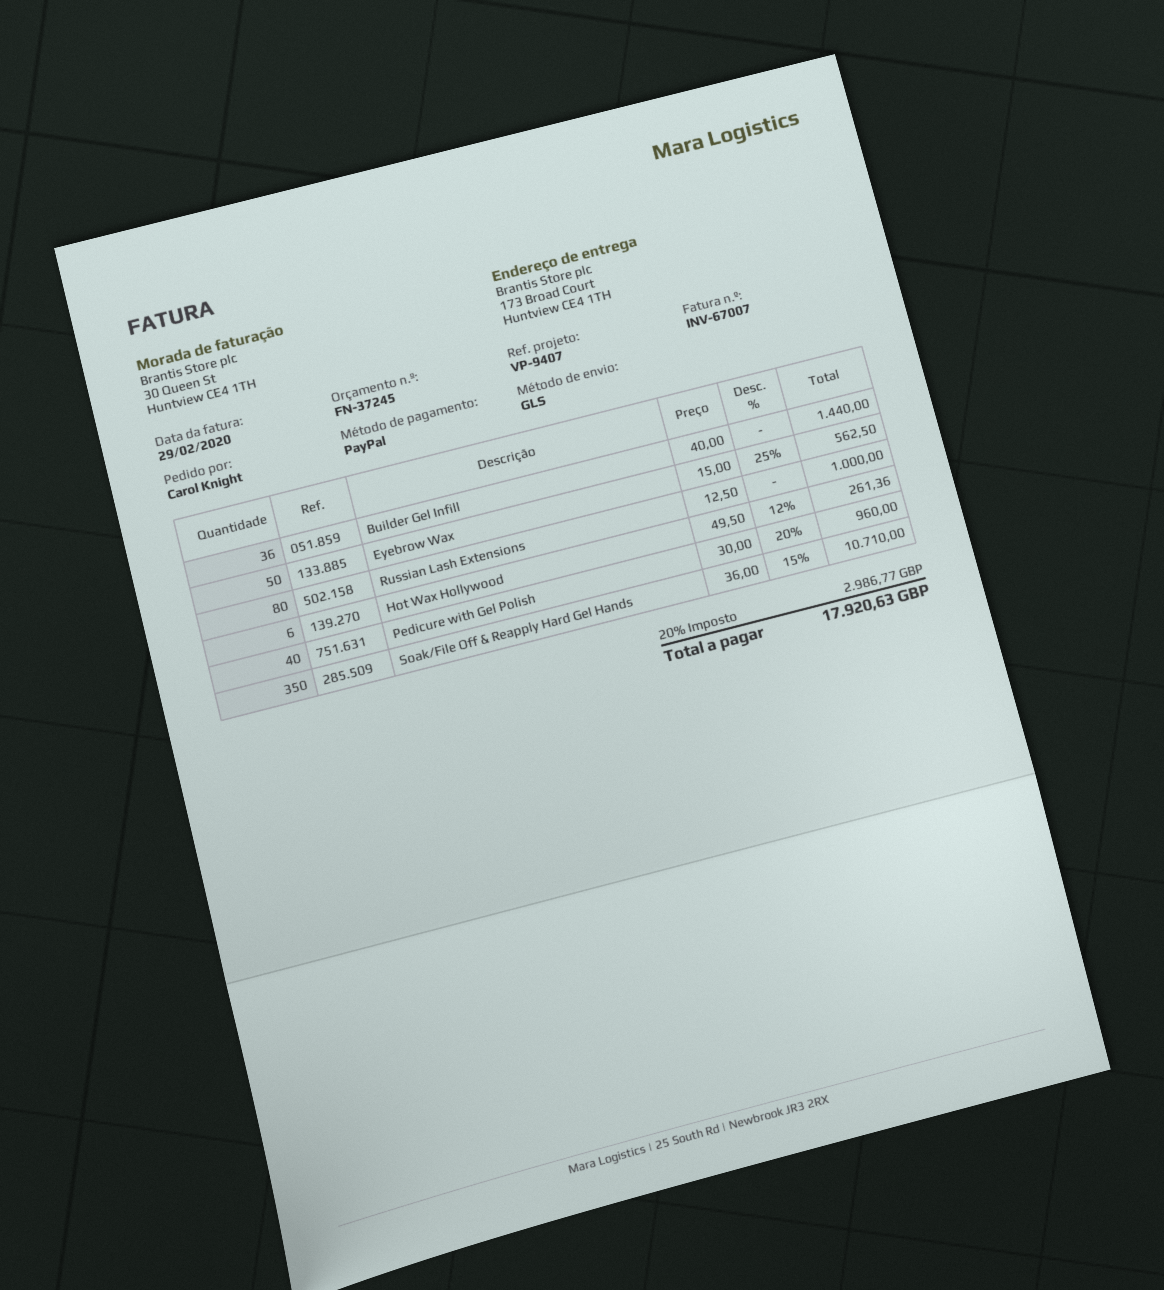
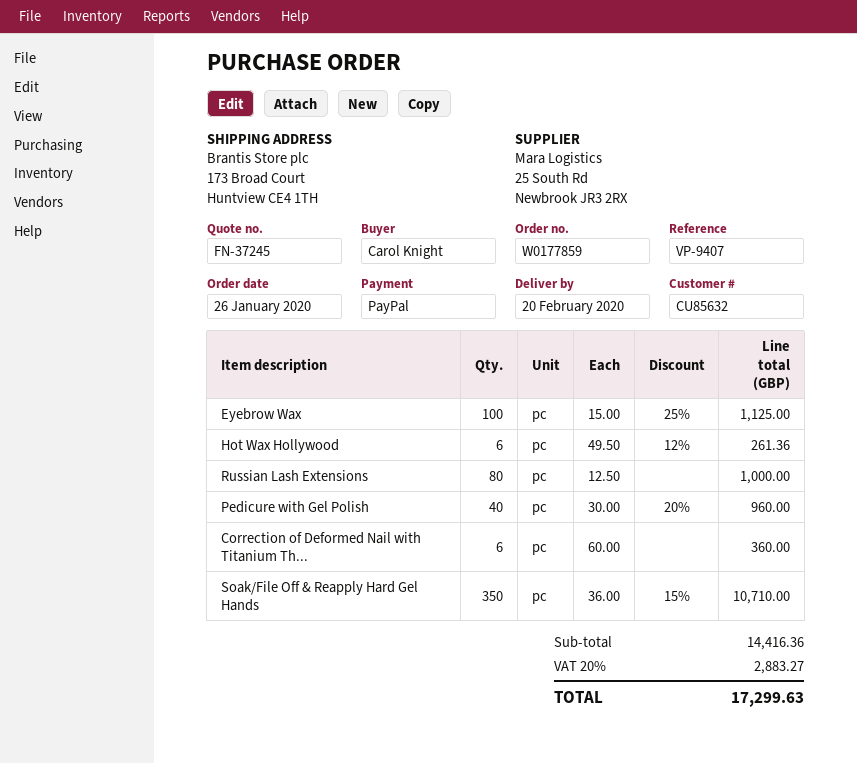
Builder Gel Infill: 36 x 40.00 = 1440.00 -> none
Eyebrow Wax: 50 x 15.00 - 25% = 562.50 -> 100 x 15.00 - 25% = 1125.00
Correction of Deformed Nail with Titanium Th...: none -> 6 x 60.00 = 360.00
tax: 20% = 2986.77 -> 20% = 2883.27
total: 17920.63 -> 17299.63

